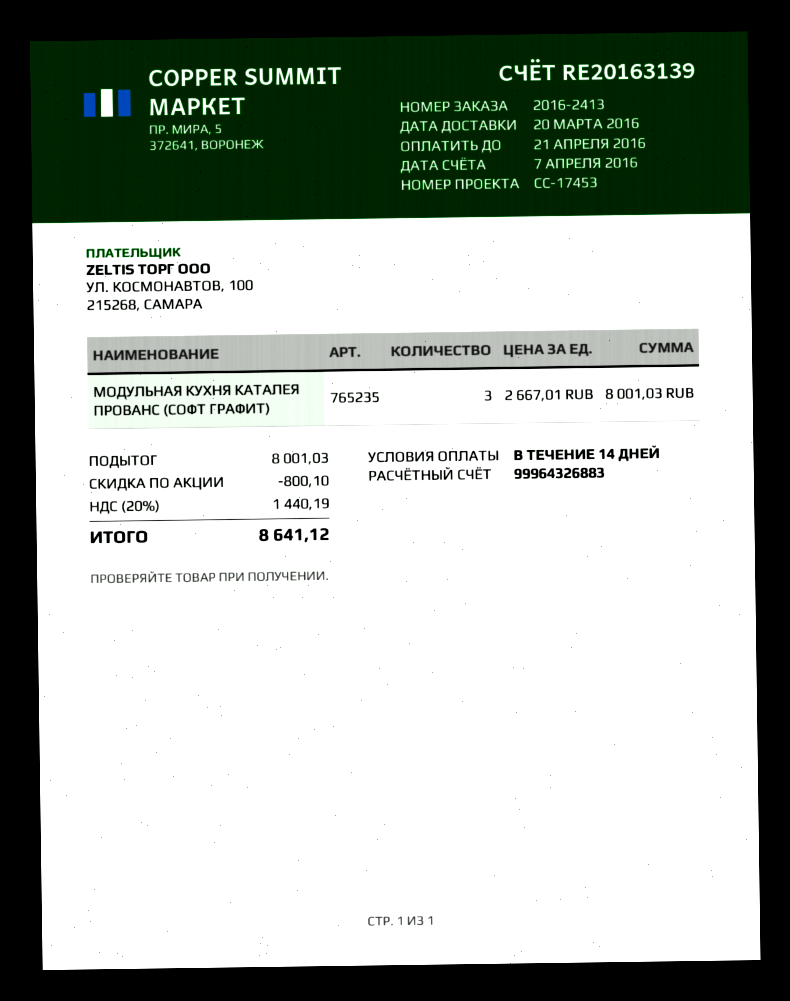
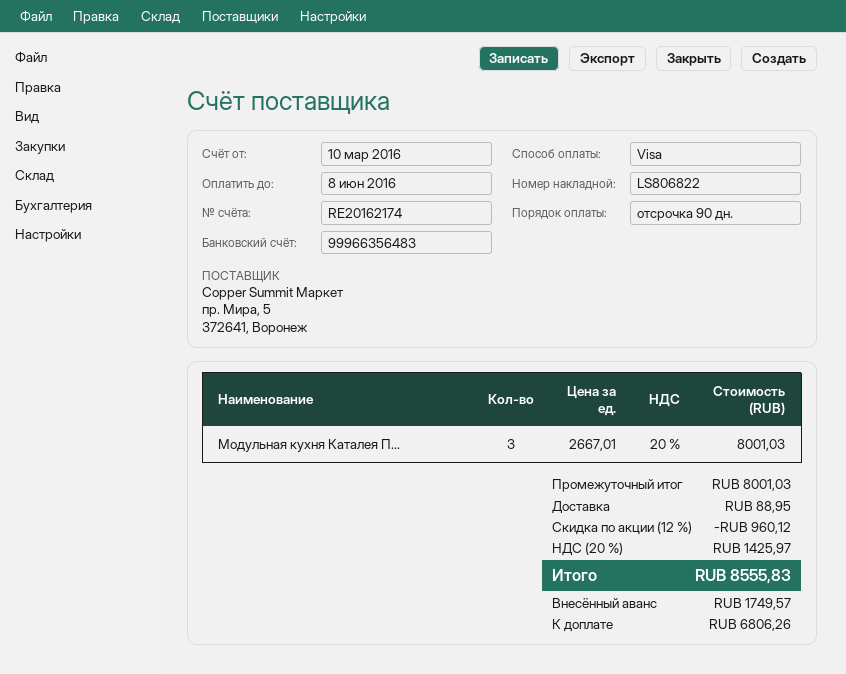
invoice number: RE20163139 -> RE20162174
invoice date: 2016-04-07 -> 2016-03-10
payment terms: 14 days -> 90 days
due date: 2016-04-21 -> 2016-06-08
bank account: 99964326883 -> 99966356483
discount: 800.10 -> 960.12
shipping: none -> 88.95
tax: 20% = 1440.19 -> 20% = 1425.97
total: 8641.12 -> 8555.83

